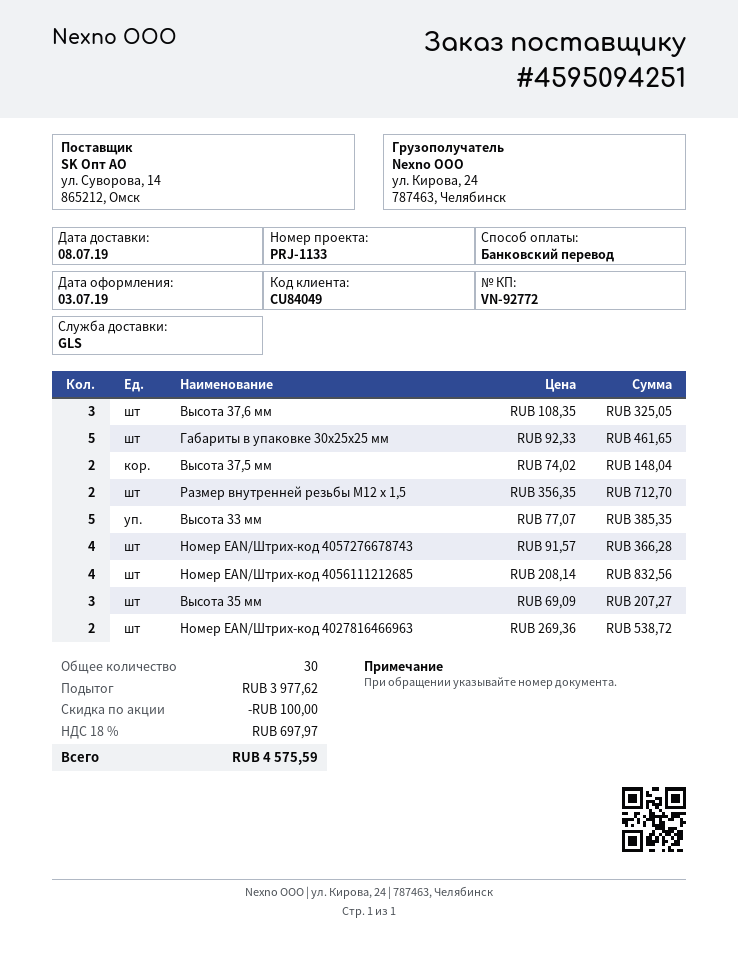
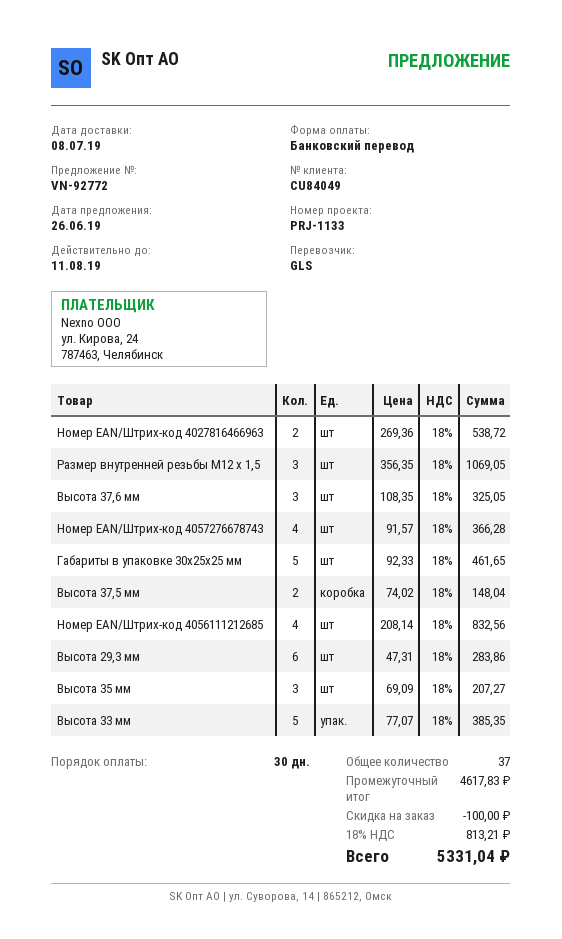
Размер внутренней резьбы M12 x 1,5: 2 x 356.35 = 712.70 -> 3 x 356.35 = 1069.05
Высота 29,3 мм: none -> 6 x 47.31 = 283.86
total quantity: 30 -> 37
subtotal: 3977.62 -> 4617.83
tax: 18% = 697.97 -> 18% = 813.21
total: 4575.59 -> 5331.04

